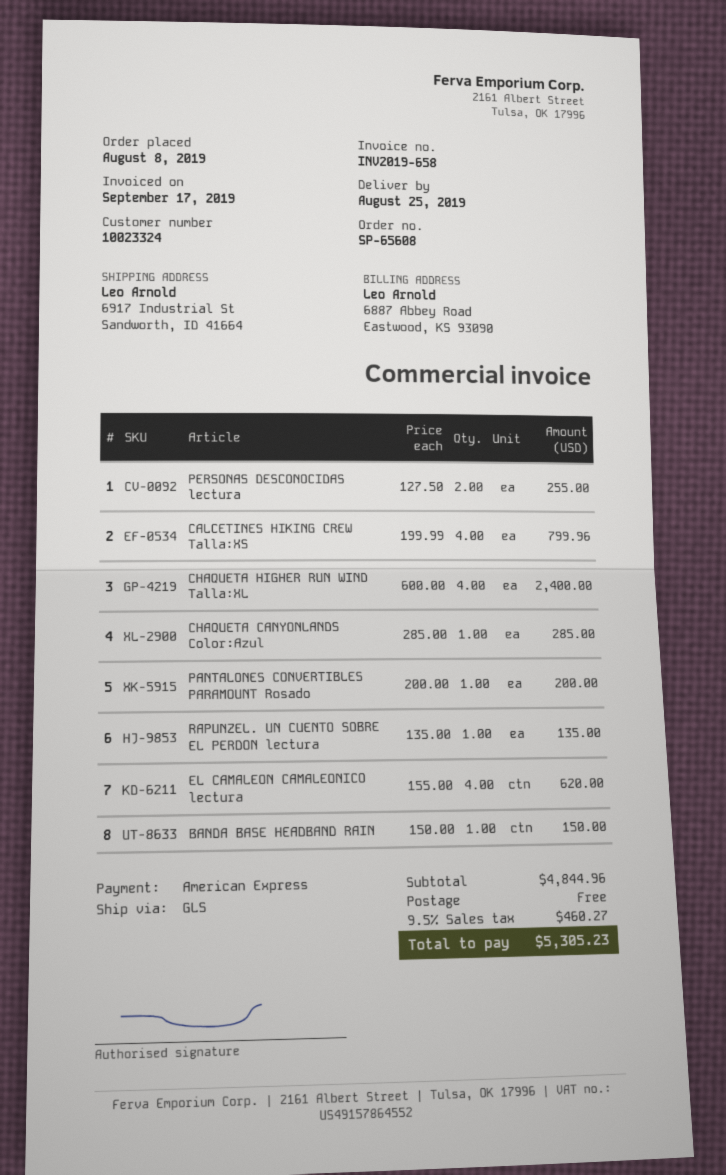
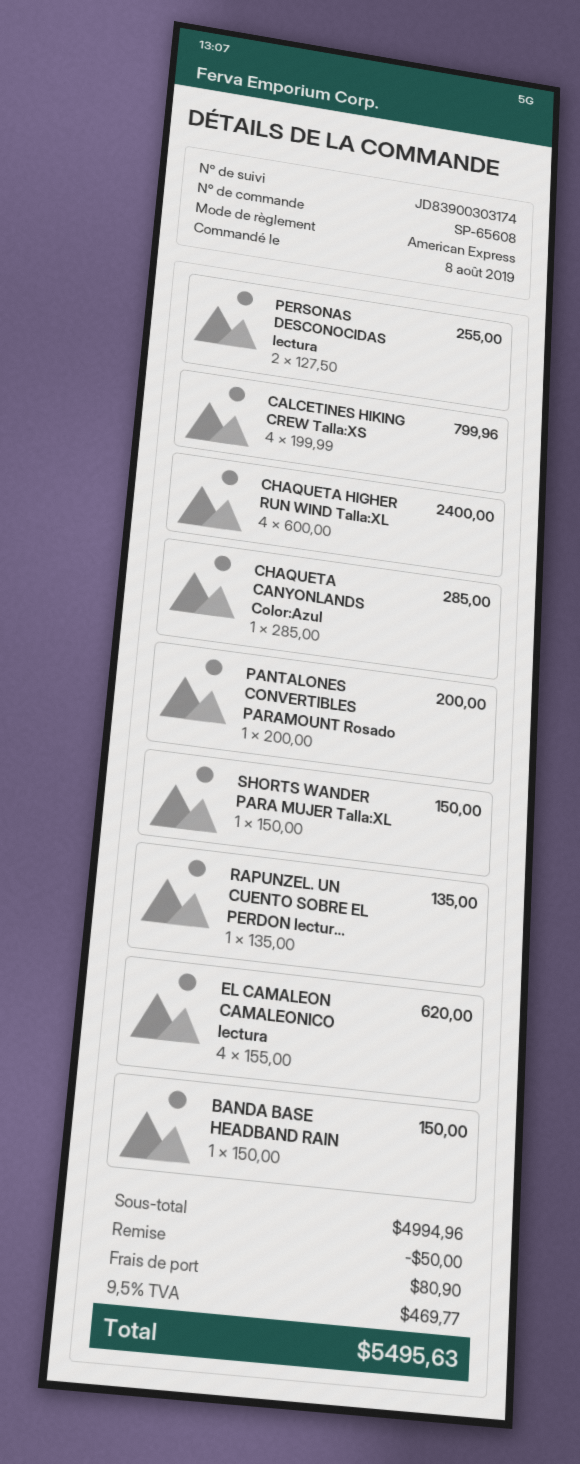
SHORTS WANDER PARA MUJER Talla:XL: none -> 1 x 150.00 = 150.00
subtotal: 4844.96 -> 4994.96
discount: none -> 50.00
shipping: 0.00 -> 80.90
tax: 9.5% = 460.27 -> 9.5% = 469.77
total: 5305.23 -> 5495.63

